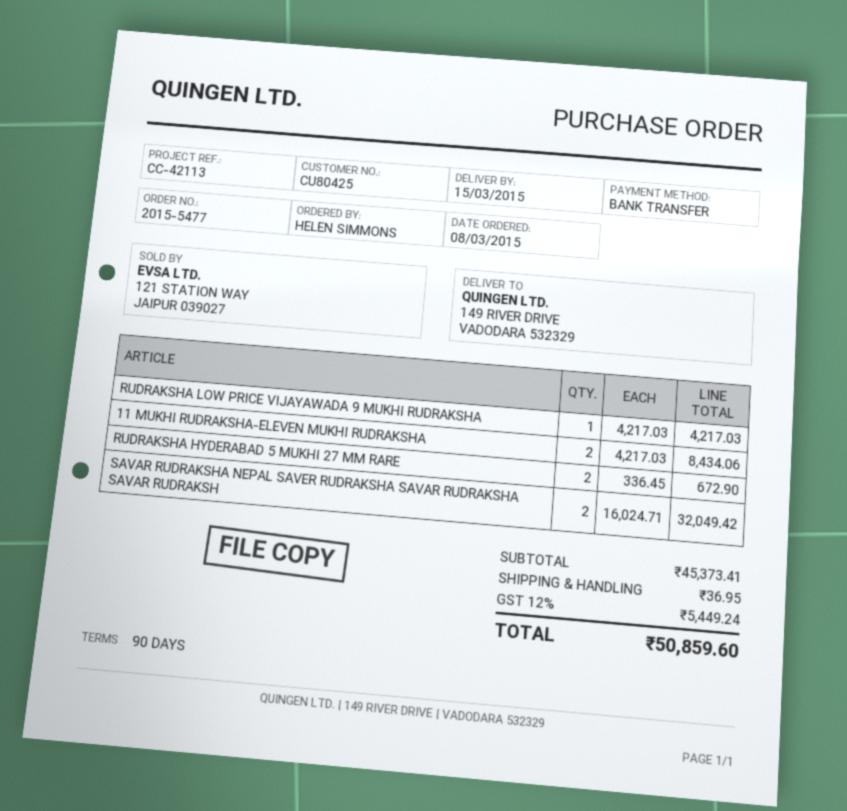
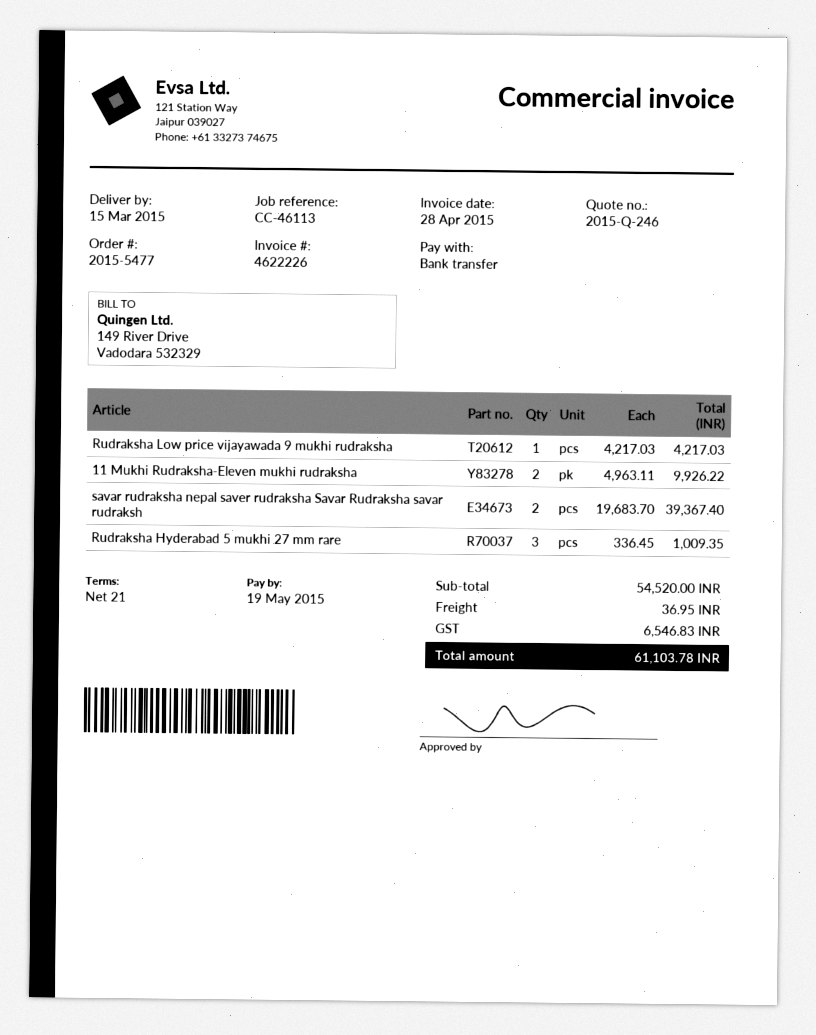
payment terms: 90 days -> 21 days
reference: CC-42113 -> CC-46113
11 MUKHI RUDRAKSHA-ELEVEN MUKHI RUDRAKSHA: 2 x 4217.03 = 8434.06 -> 2 x 4963.11 = 9926.22
RUDRAKSHA HYDERABAD 5 MUKHI 27 MM RARE: 2 x 336.45 = 672.90 -> 3 x 336.45 = 1009.35
SAVAR RUDRAKSHA NEPAL SAVER RUDRAKSHA SAVAR RUDRAKSHA SAVAR RUDRAKSH: 2 x 16024.71 = 32049.42 -> 2 x 19683.70 = 39367.40
subtotal: 45373.41 -> 54520.00
tax: 5449.24 -> 6546.83
total: 50859.60 -> 61103.78

